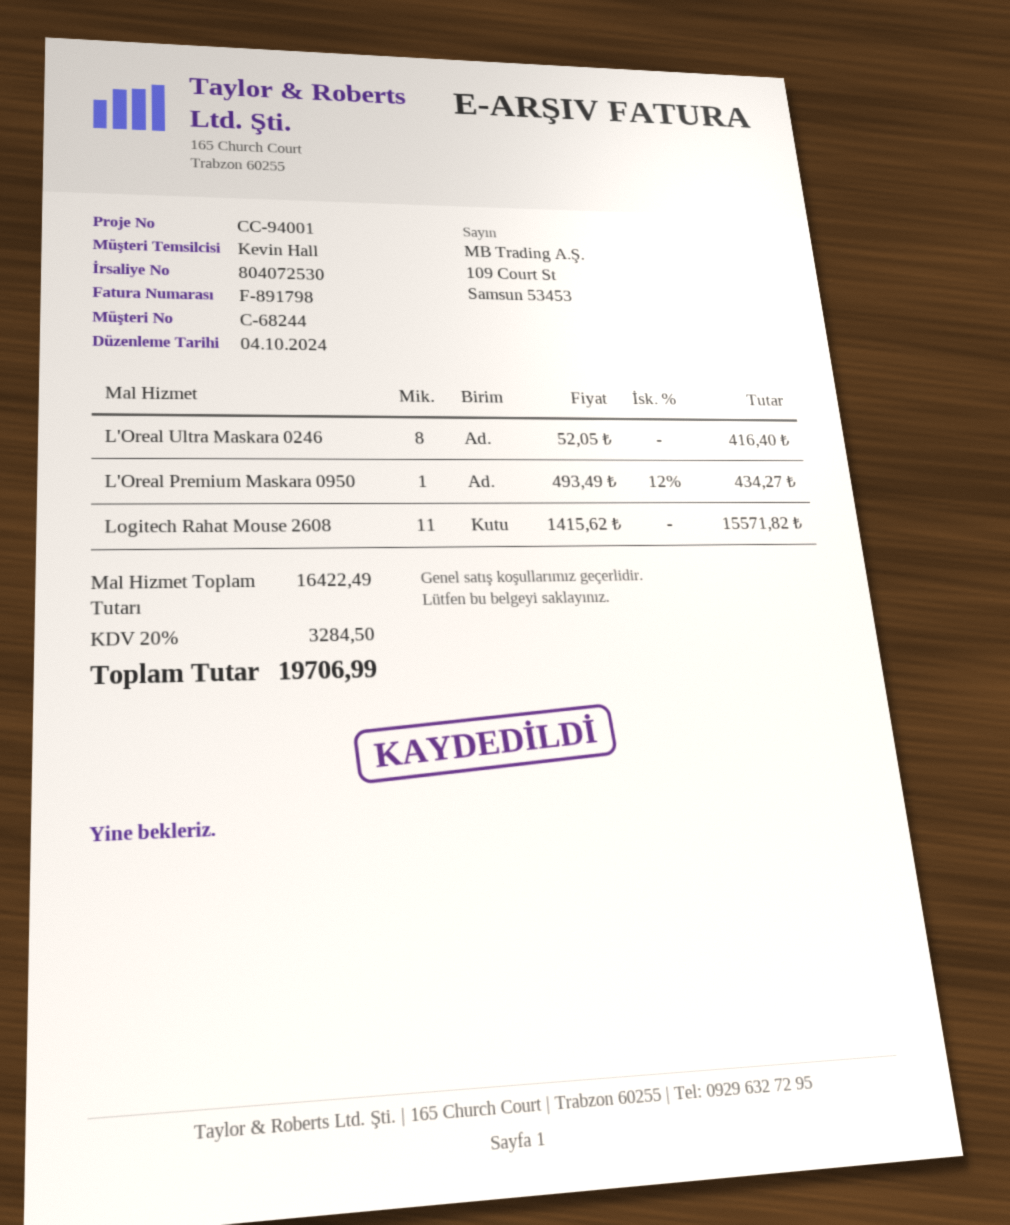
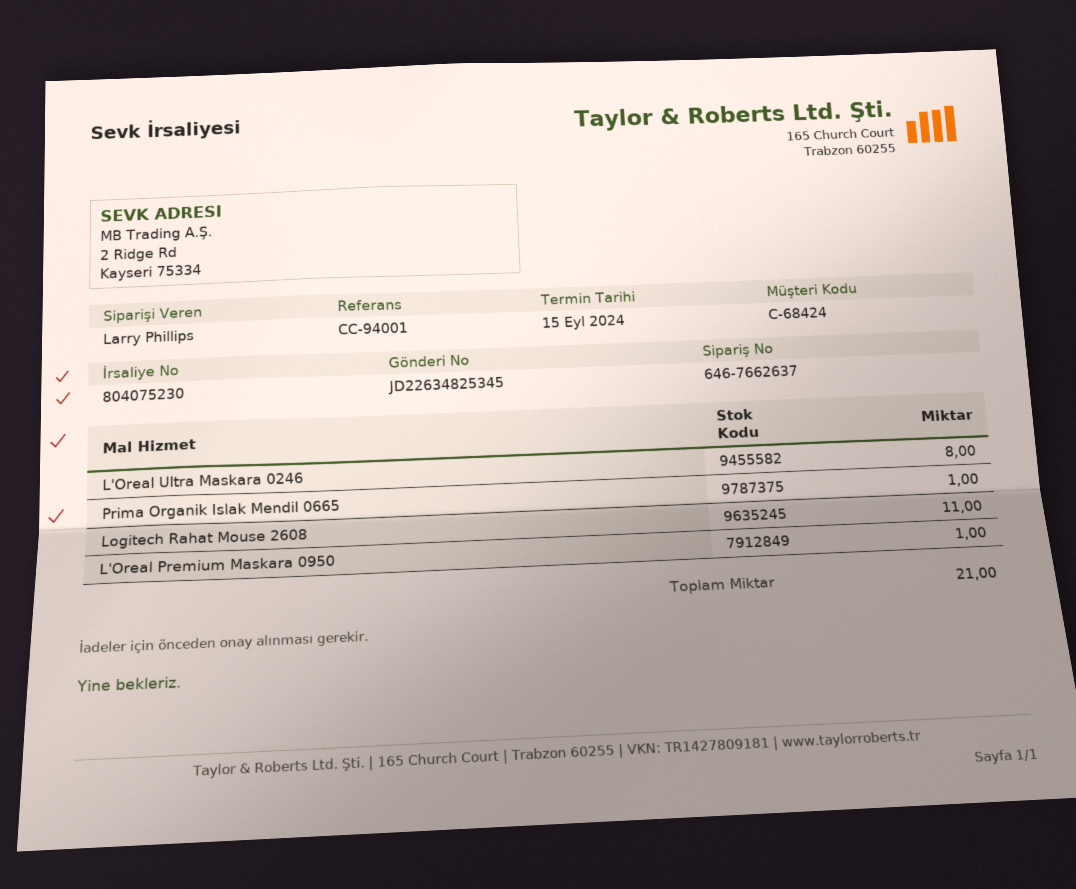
delivery note number: 804072530 -> 804075230
customer number: C-68244 -> C-68424
Prima Organik Islak Mendil 0665: none -> 1

